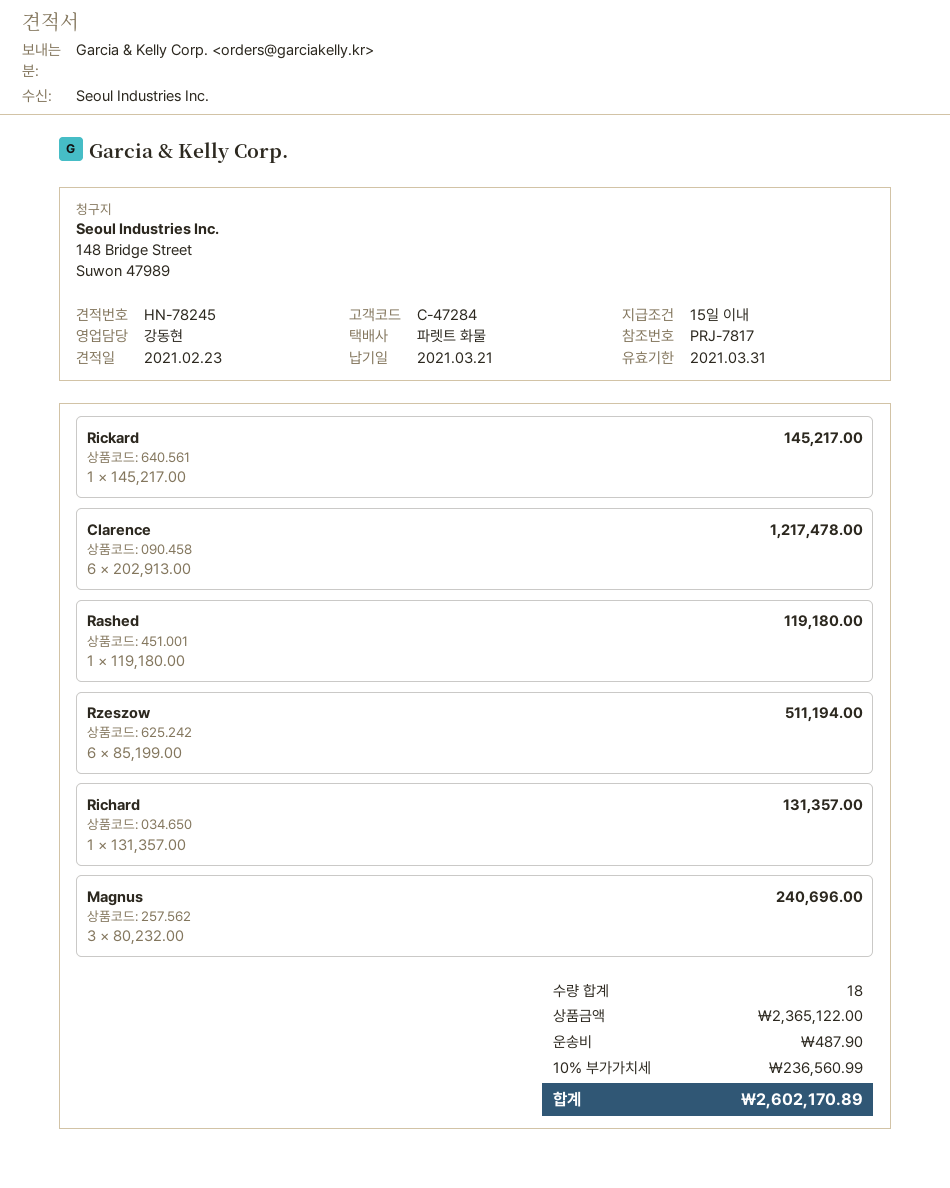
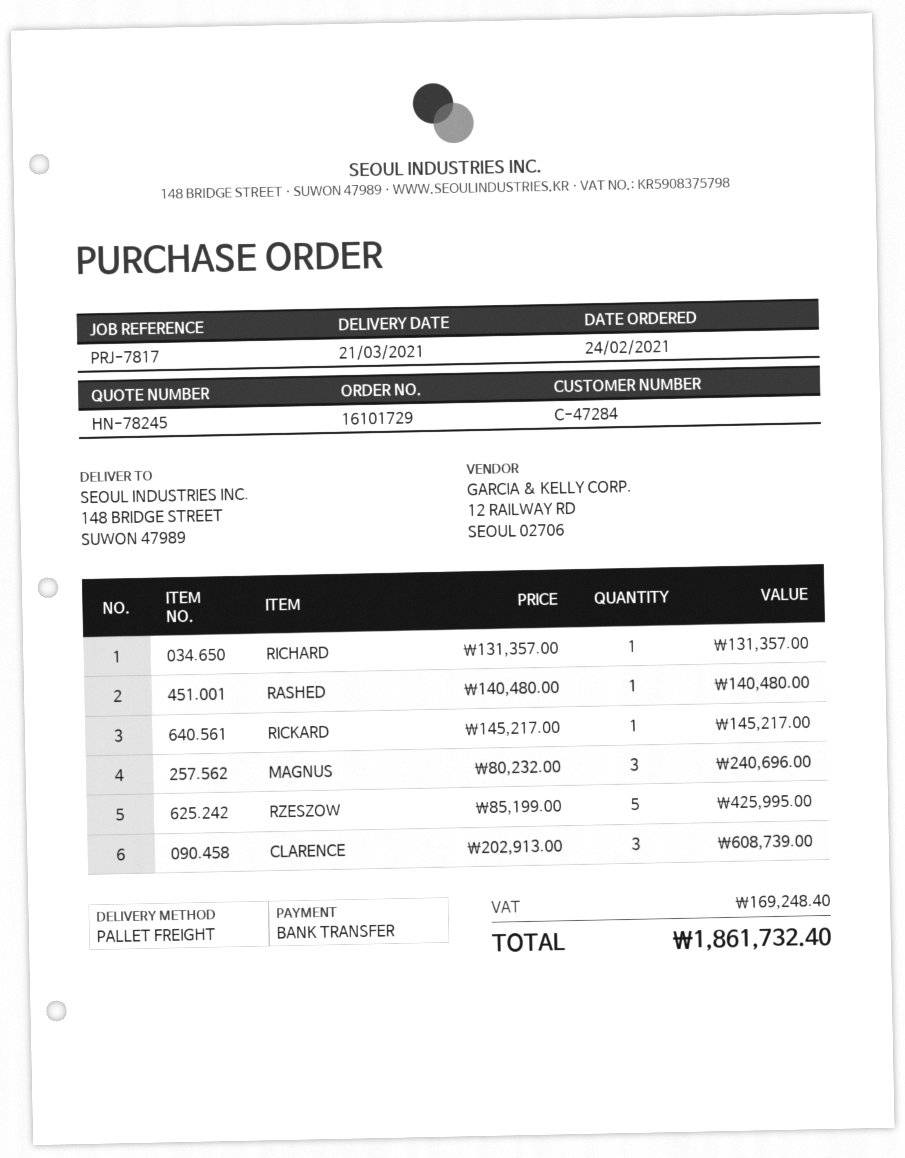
Clarence: 6 x 202913.00 = 1217478.00 -> 3 x 202913.00 = 608739.00
Rashed: 1 x 119180.00 = 119180.00 -> 1 x 140480.00 = 140480.00
Rzeszow: 6 x 85199.00 = 511194.00 -> 5 x 85199.00 = 425995.00
shipping: 487.90 -> none
tax: 236560.99 -> 169248.40
total: 2602170.89 -> 1861732.40

